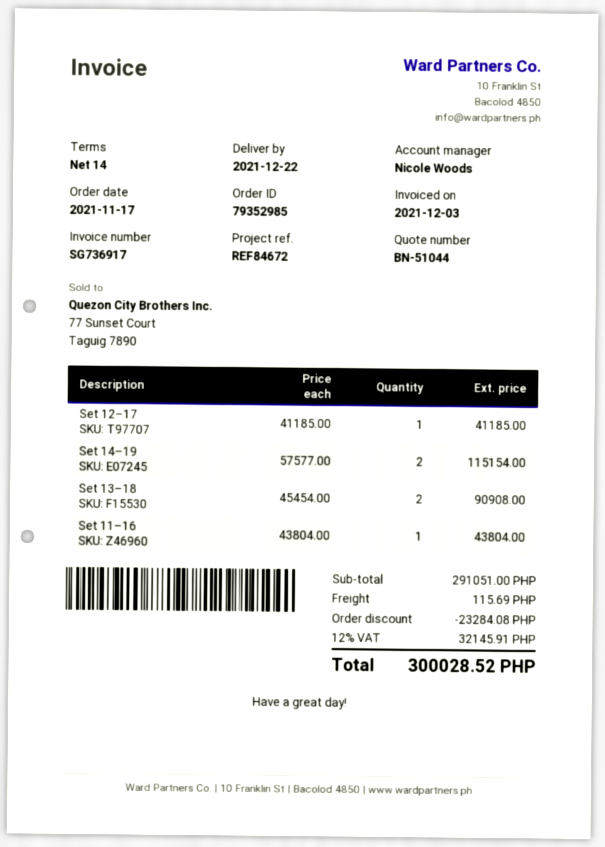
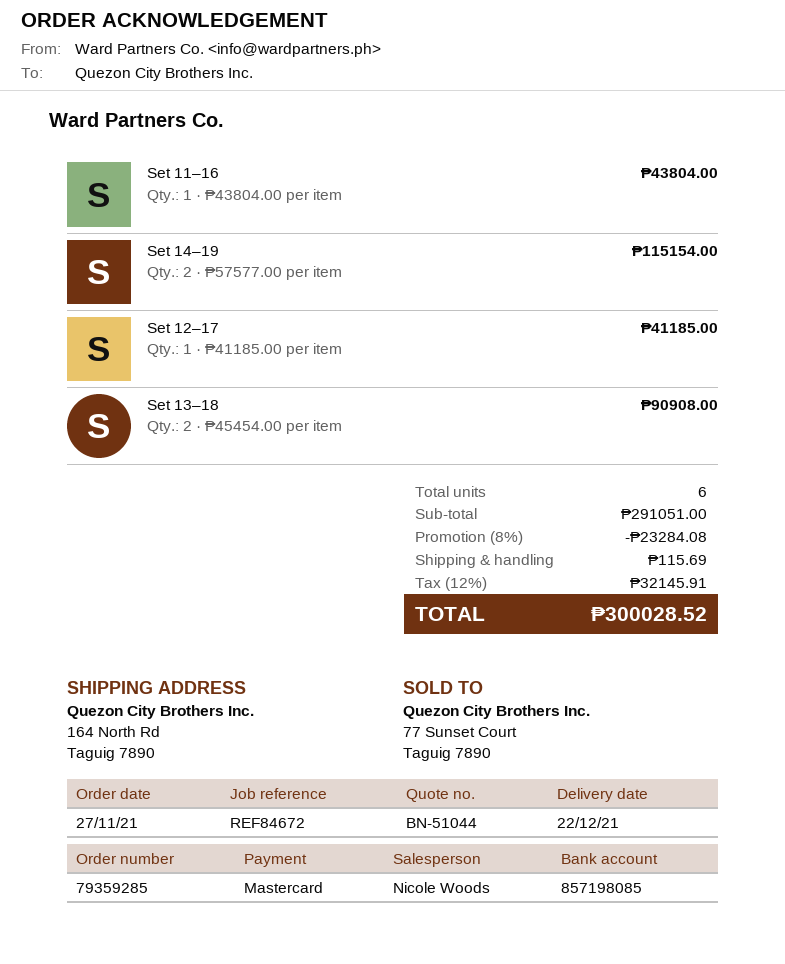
order number: 79352985 -> 79359285
order date: 2021-11-17 -> 2021-11-27

